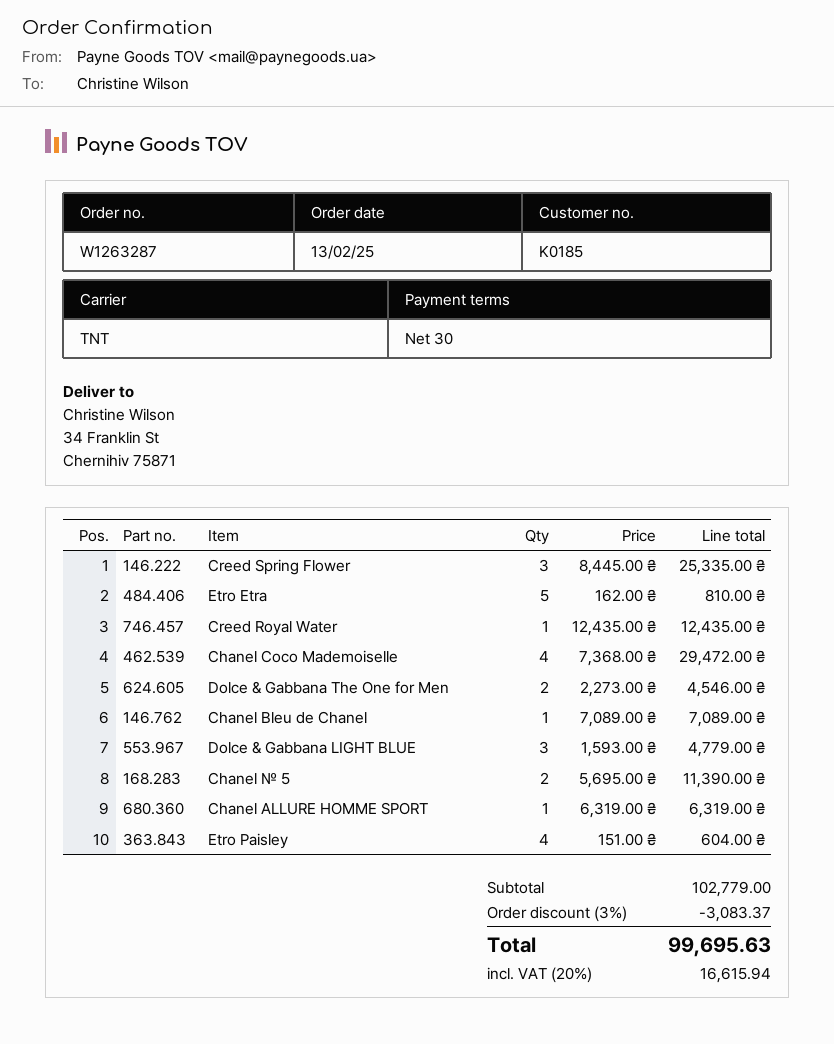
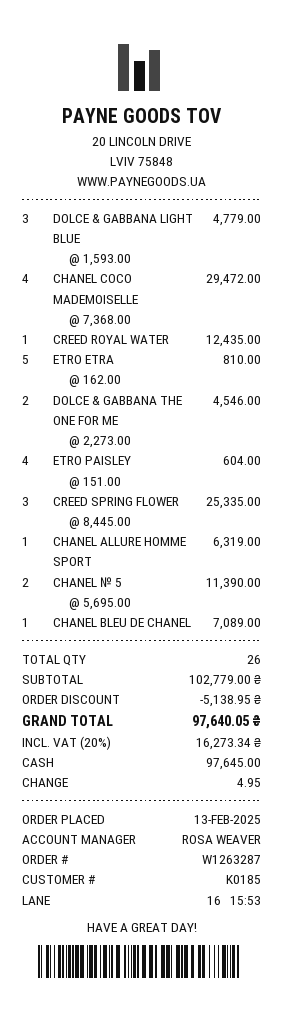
discount: 3083.37 -> 5138.95
tax: 20% = 16615.94 -> 20% = 16273.34
total: 99695.63 -> 97640.05

